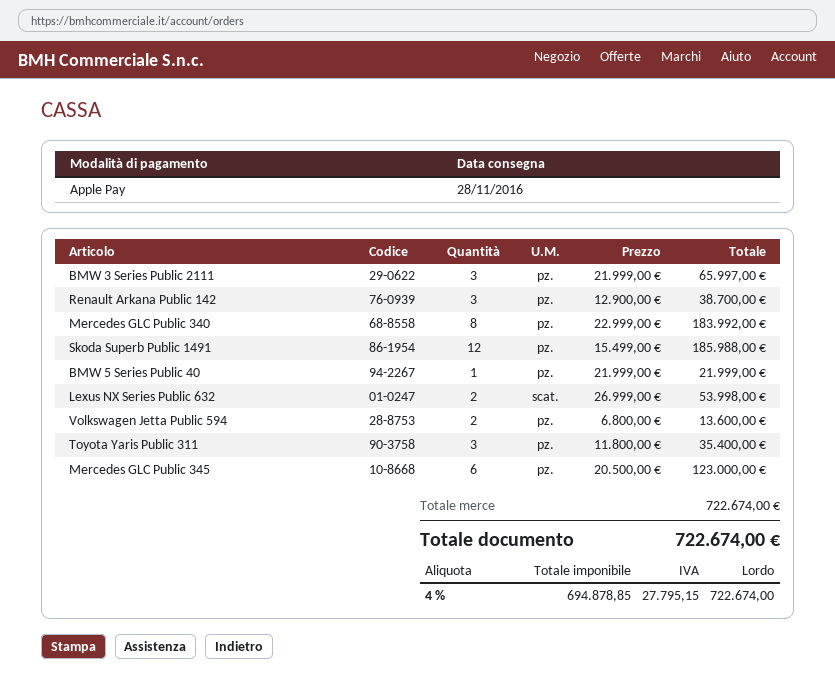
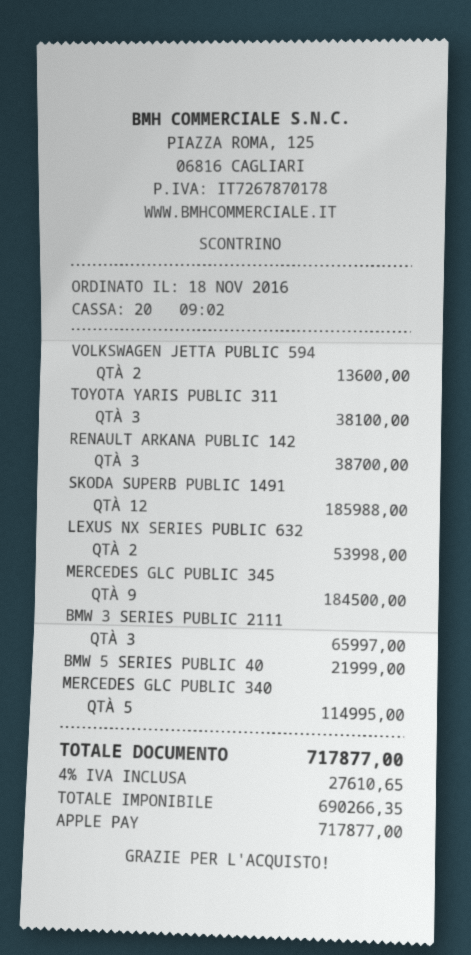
Mercedes GLC Public 340: 8 for 183992.00 -> 5 for 114995.00
Toyota Yaris Public 311: 3 for 35400.00 -> 3 for 38100.00
Mercedes GLC Public 345: 6 for 123000.00 -> 9 for 184500.00
net: 694878.85 -> 690266.35
tax: 4% = 27795.15 -> 4% = 27610.65
total: 722674.00 -> 717877.00

